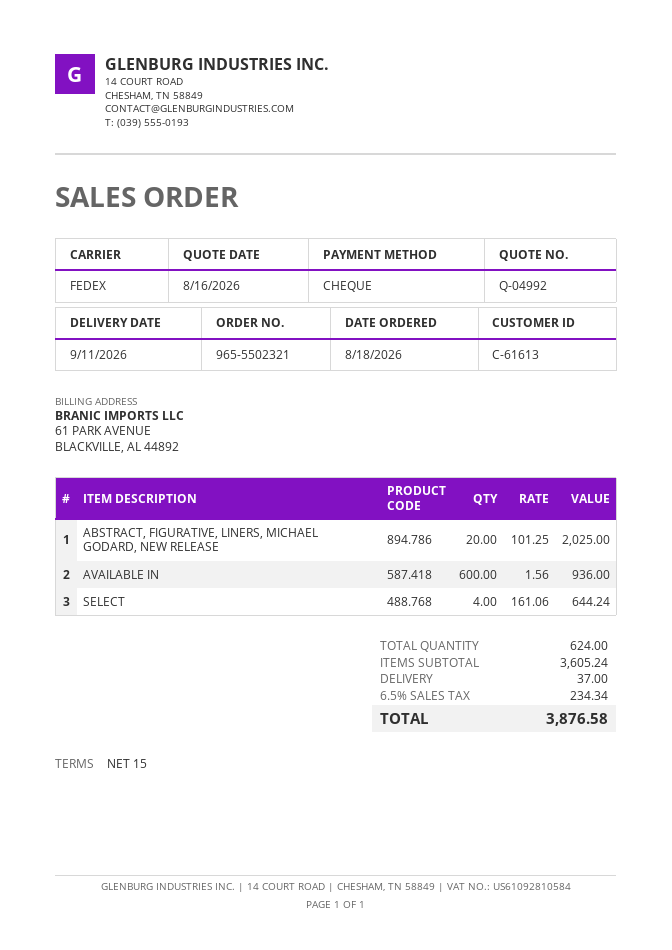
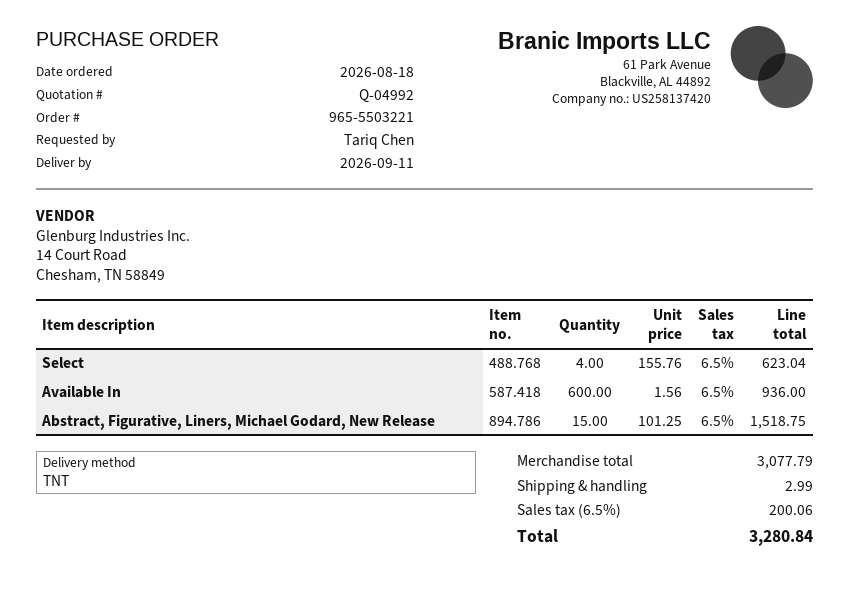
order number: 965-5502321 -> 965-5503221
shipping method: FedEx -> TNT
ABSTRACT, FIGURATIVE, LINERS, MICHAEL GODARD, NEW RELEASE: 20 x 101.25 = 2025.00 -> 15 x 101.25 = 1518.75
SELECT: 4 x 161.06 = 644.24 -> 4 x 155.76 = 623.04
subtotal: 3605.24 -> 3077.79
shipping: 37.00 -> 2.99
tax: 6.5% = 234.34 -> 6.5% = 200.06
total: 3876.58 -> 3280.84

